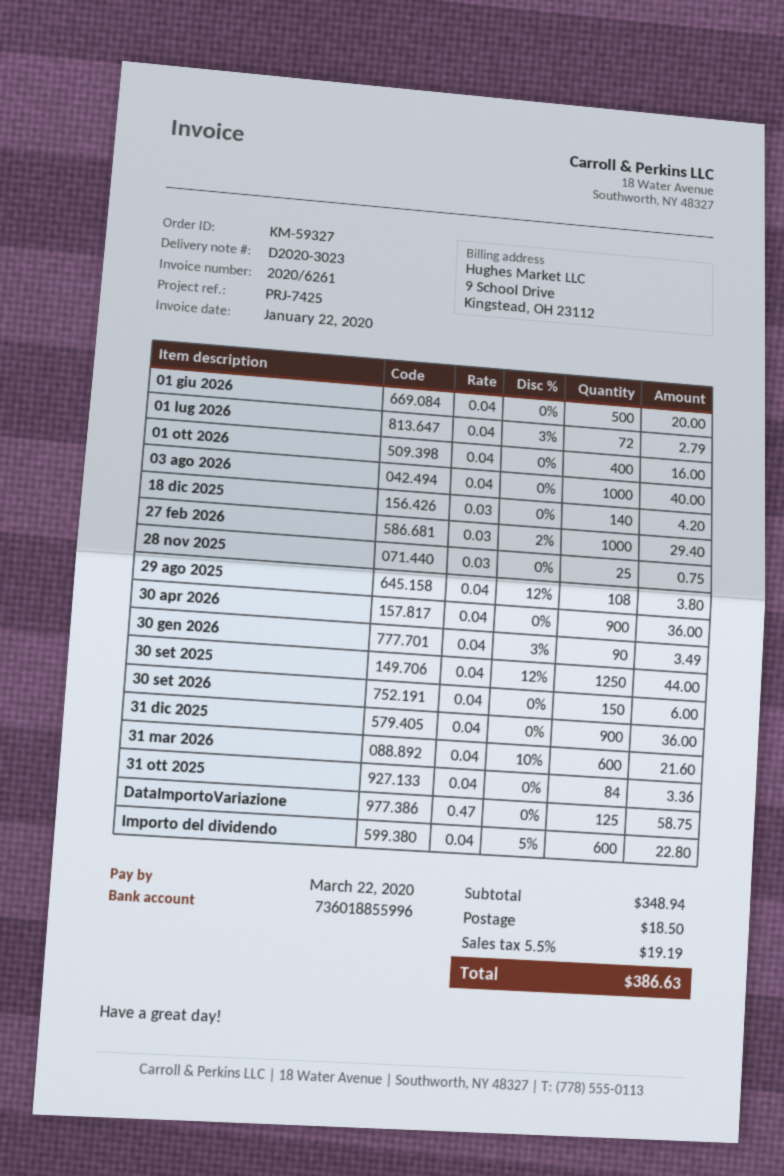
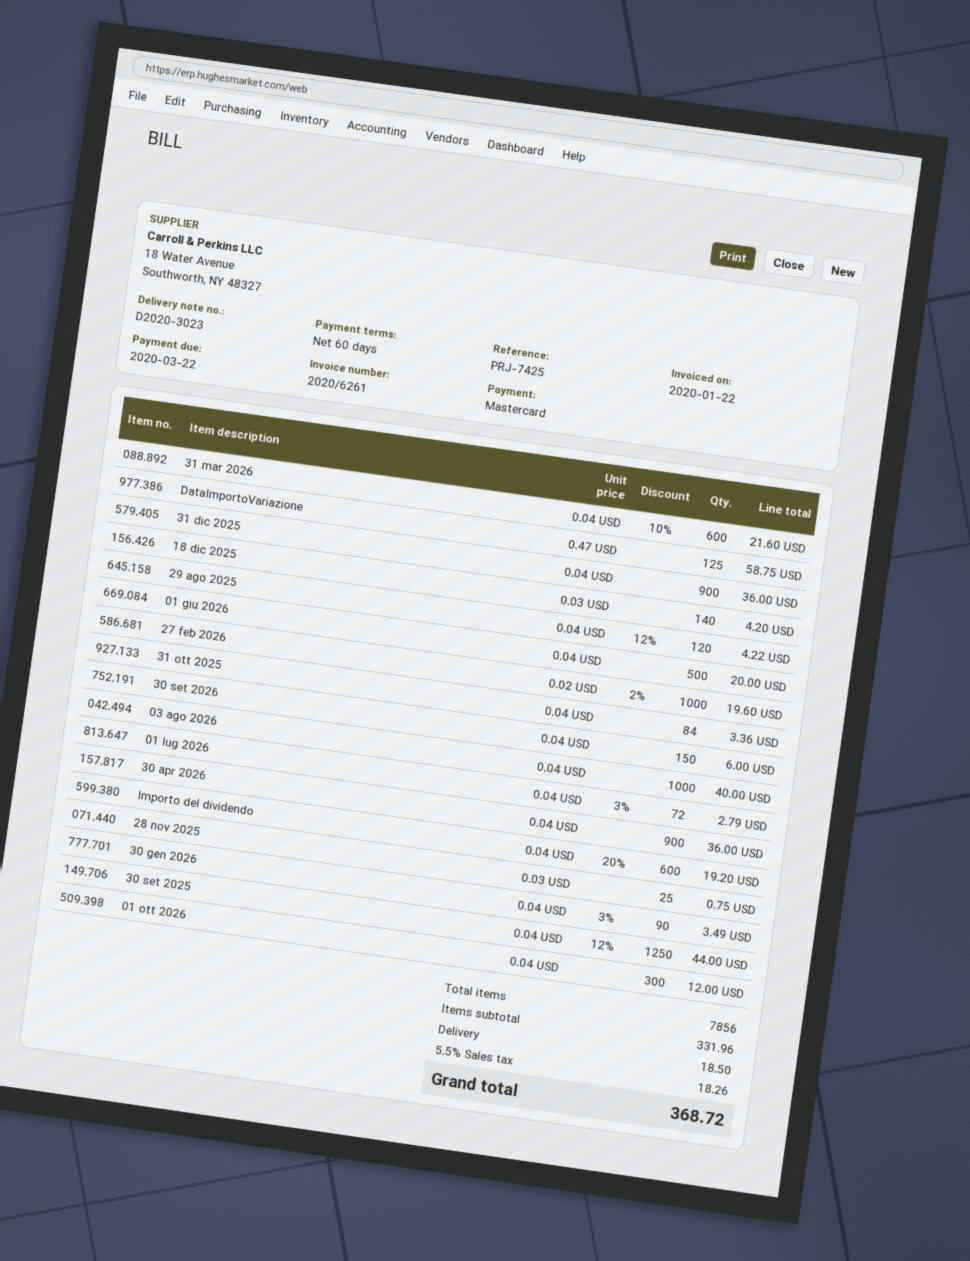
01 ott 2026: 400 x 0.04 = 16.00 -> 300 x 0.04 = 12.00
27 feb 2026: 1000 x 0.03 - 2% = 29.40 -> 1000 x 0.02 - 2% = 19.60
29 ago 2025: 108 x 0.04 - 12% = 3.80 -> 120 x 0.04 - 12% = 4.22
Importo del dividendo: 600 x 0.04 - 5% = 22.80 -> 600 x 0.04 - 20% = 19.20
subtotal: 348.94 -> 331.96
tax: 5.5% = 19.19 -> 5.5% = 18.26
total: 386.63 -> 368.72

